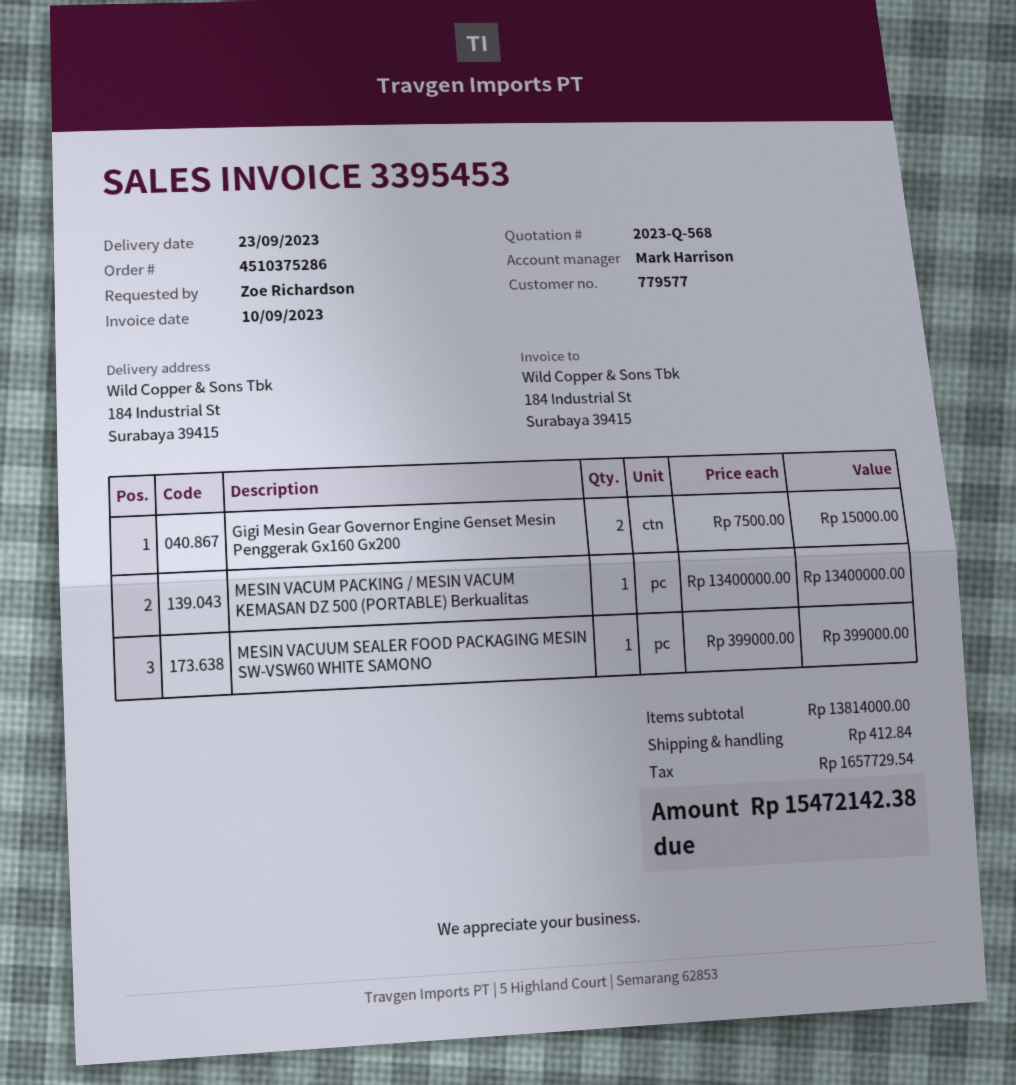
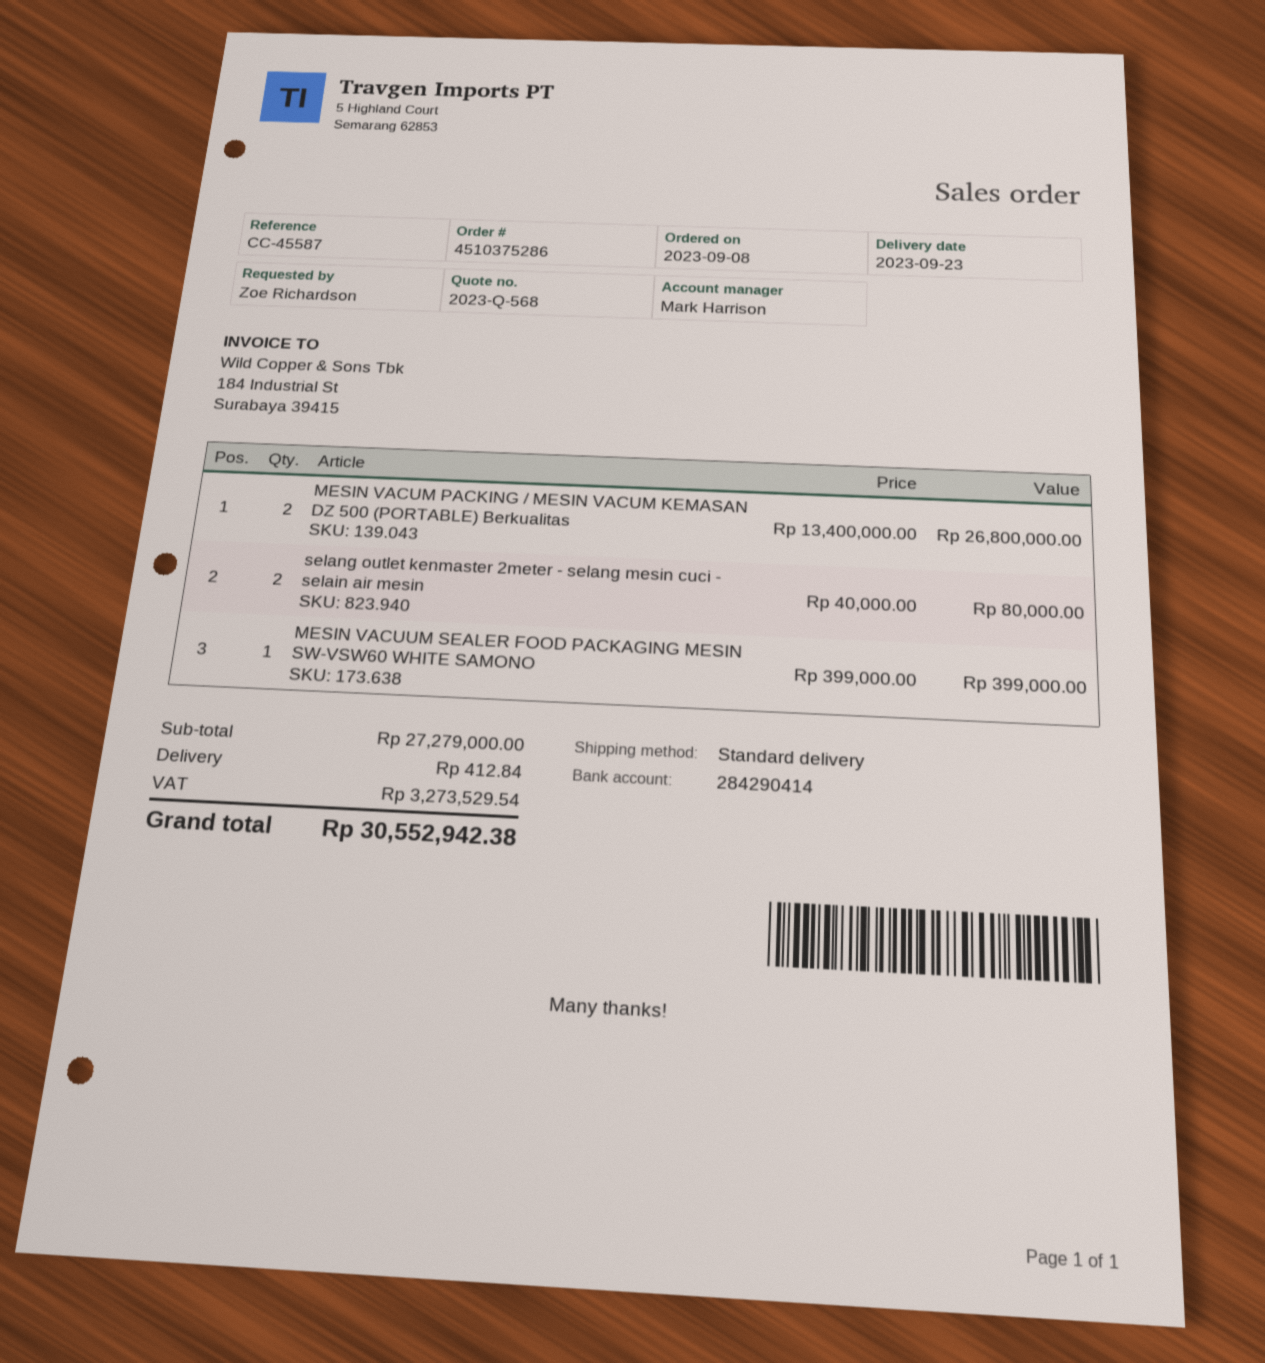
Gigi Mesin Gear Governor Engine Genset Mesin Penggerak Gx160 Gx200: 2 x 7500.00 = 15000.00 -> none
MESIN VACUM PACKING / MESIN VACUM KEMASAN DZ 500 (PORTABLE) Berkualitas: 1 x 13400000.00 = 13400000.00 -> 2 x 13400000.00 = 26800000.00
selang outlet kenmaster 2meter - selang mesin cuci - selain air mesin: none -> 2 x 40000.00 = 80000.00
subtotal: 13814000.00 -> 27279000.00
tax: 1657729.54 -> 3273529.54
total: 15472142.38 -> 30552942.38

